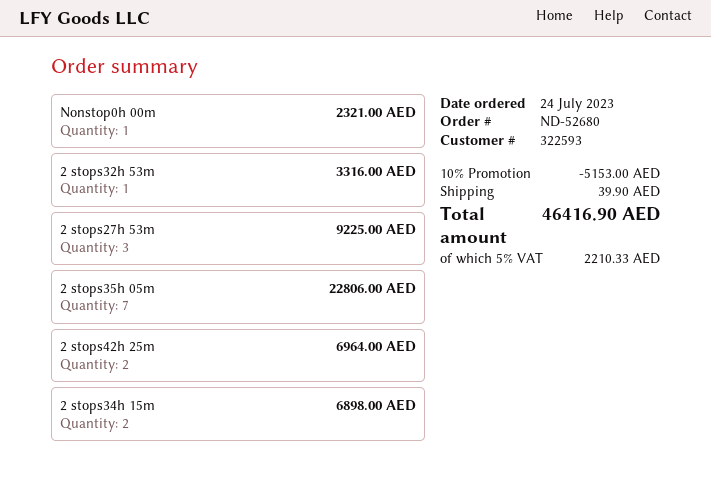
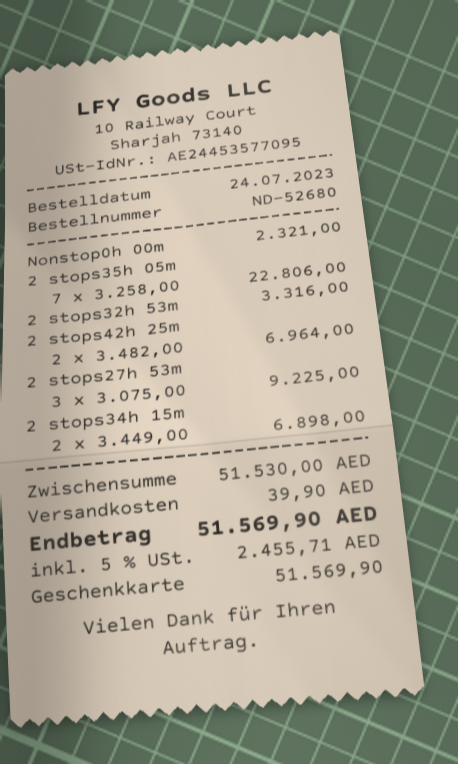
discount: 10% = 5153.00 -> none
tax: 5% = 2210.33 -> 5% = 2455.71
total: 46416.90 -> 51569.90

